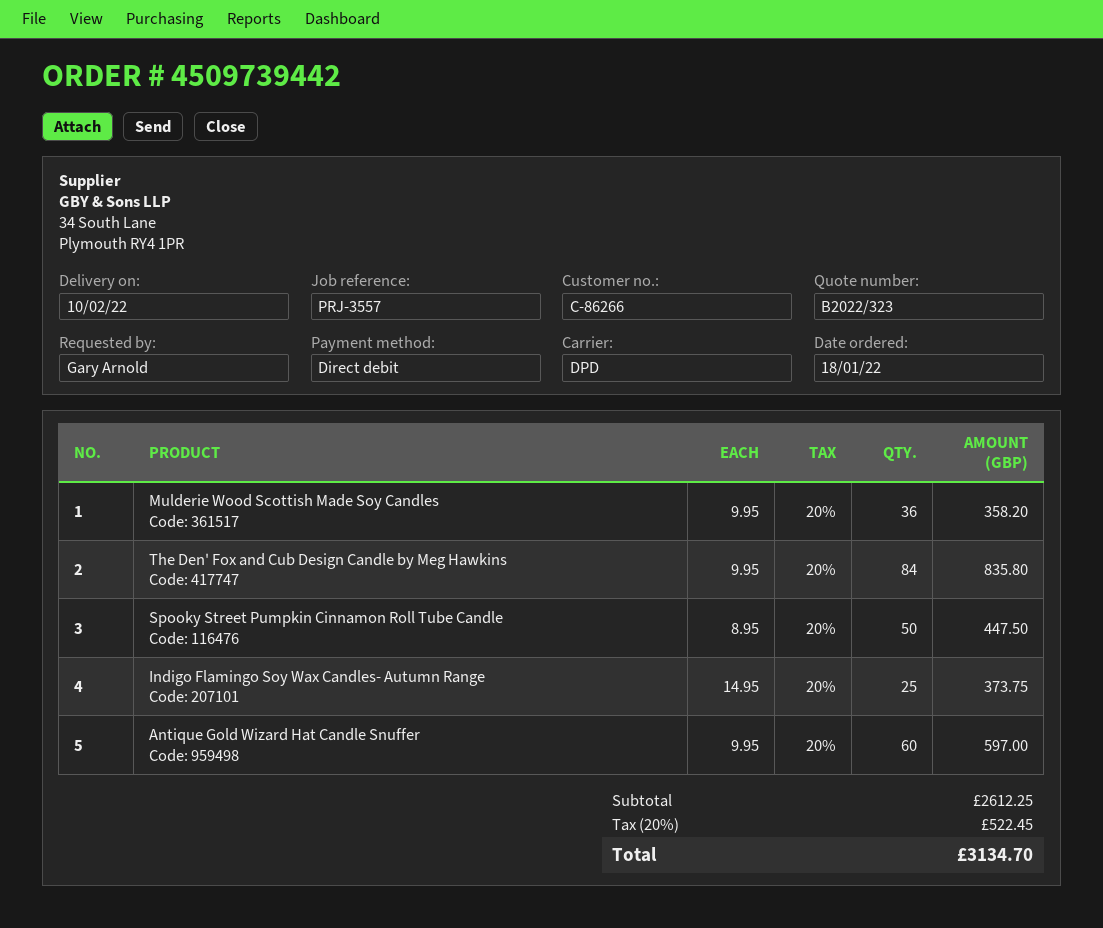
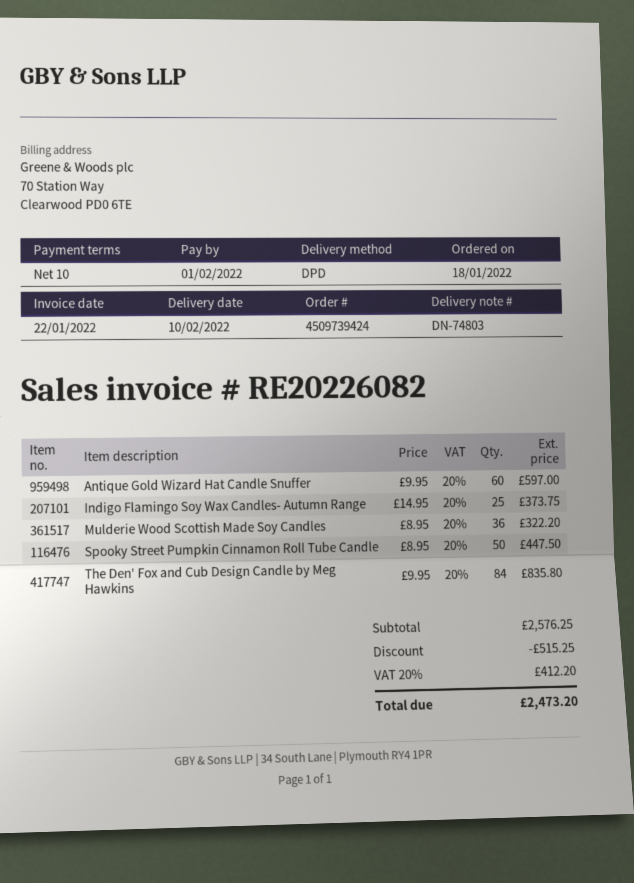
order number: 4509739442 -> 4509739424
Mulderie Wood Scottish Made Soy Candles: 36 x 9.95 = 358.20 -> 36 x 8.95 = 322.20
subtotal: 2612.25 -> 2576.25
discount: none -> 515.25
tax: 20% = 522.45 -> 20% = 412.20
total: 3134.70 -> 2473.20

